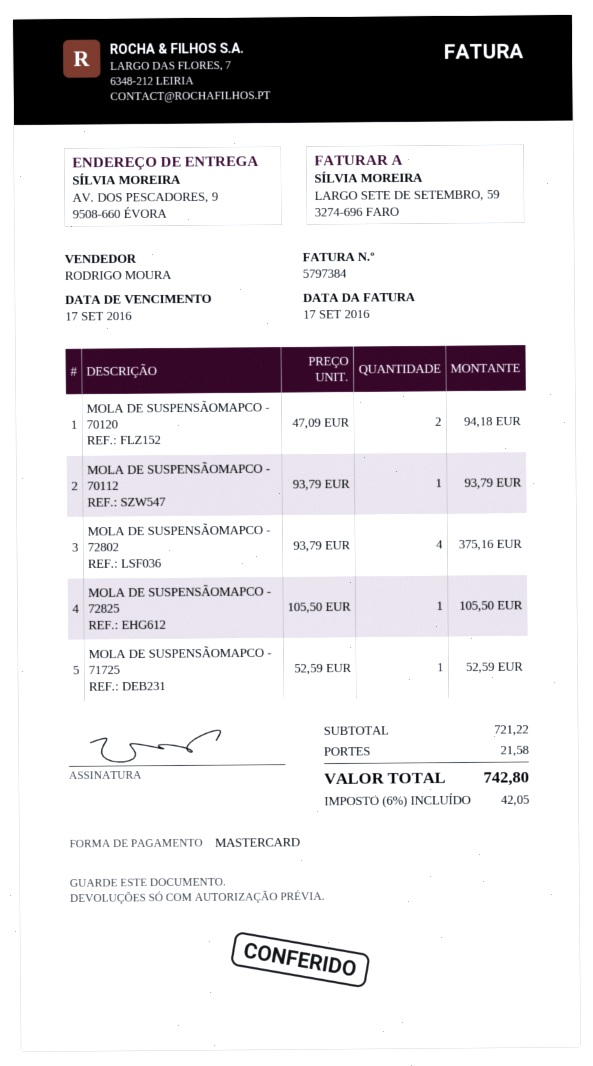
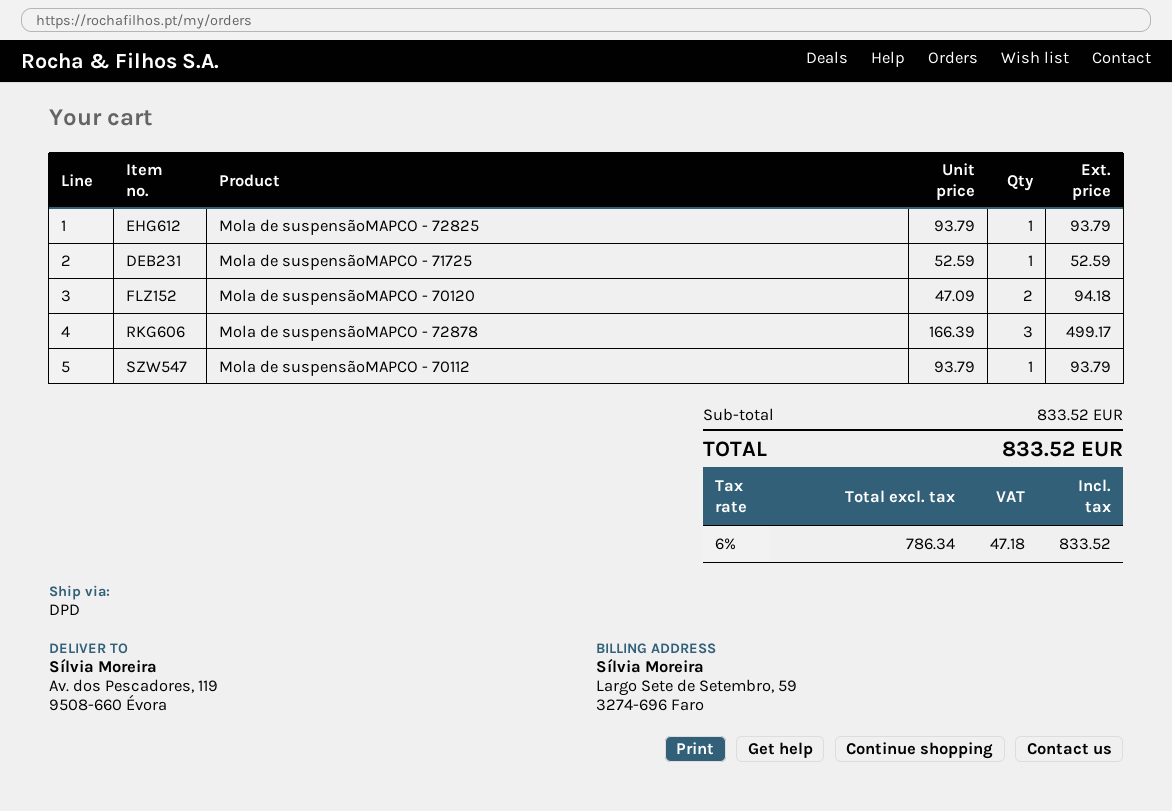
ship to: AV. DOS PESCADORES, 9, 9508-660 ÉVORA -> Av. dos Pescadores, 119, 9508-660 Évora
MOLA DE SUSPENSÃOMAPCO - 72802: 4 x 93.79 = 375.16 -> none
MOLA DE SUSPENSÃOMAPCO - 72825: 1 x 105.50 = 105.50 -> 1 x 93.79 = 93.79
Mola de suspensãoMAPCO - 72878: none -> 3 x 166.39 = 499.17
subtotal: 721.22 -> 833.52
shipping: 21.58 -> none
tax: 6% = 42.05 -> 6% = 47.18
total: 742.80 -> 833.52

